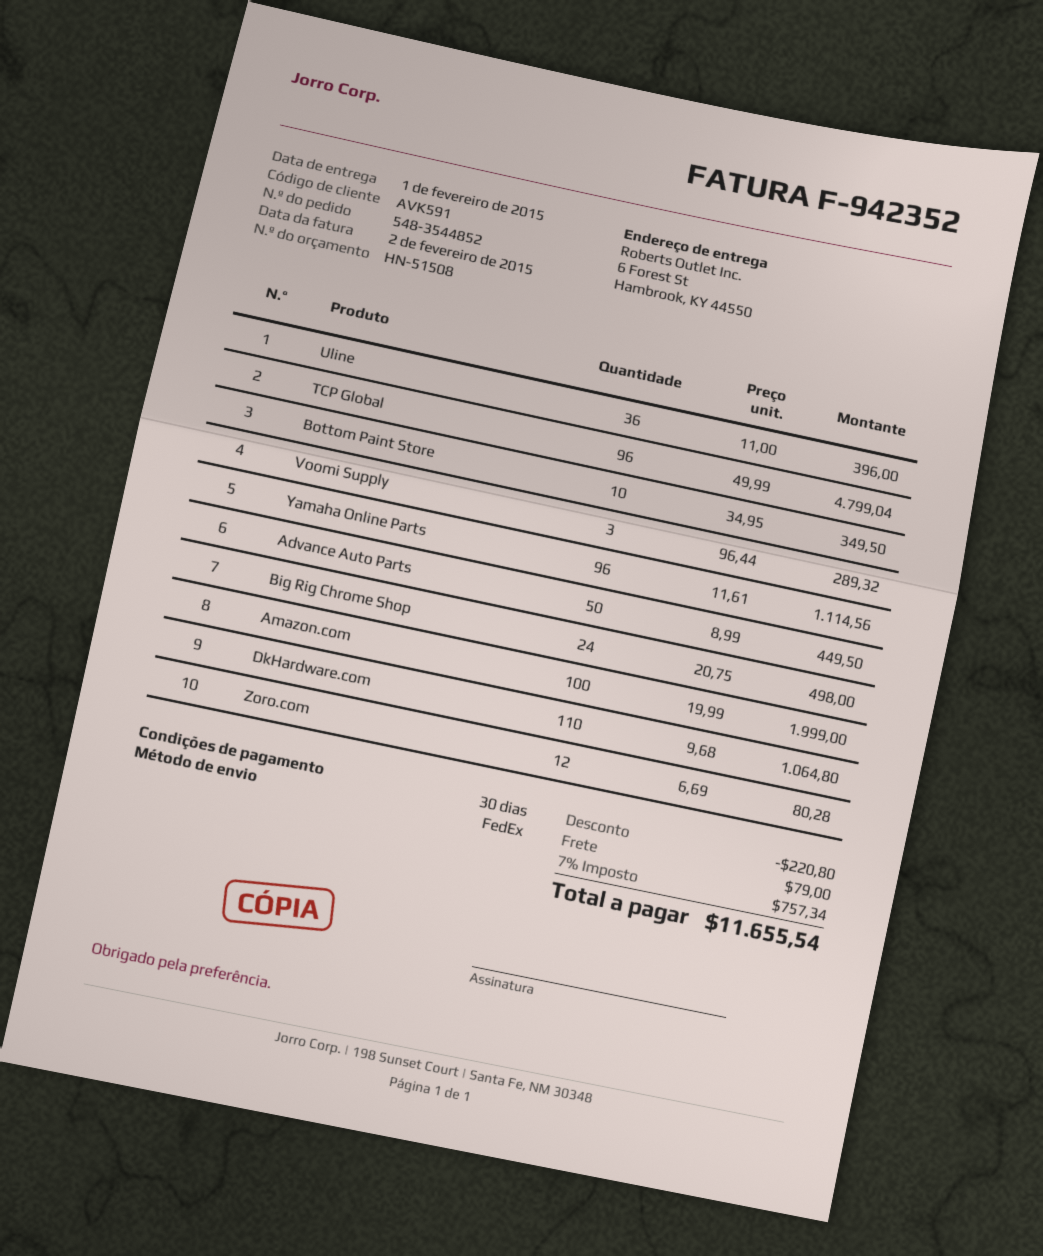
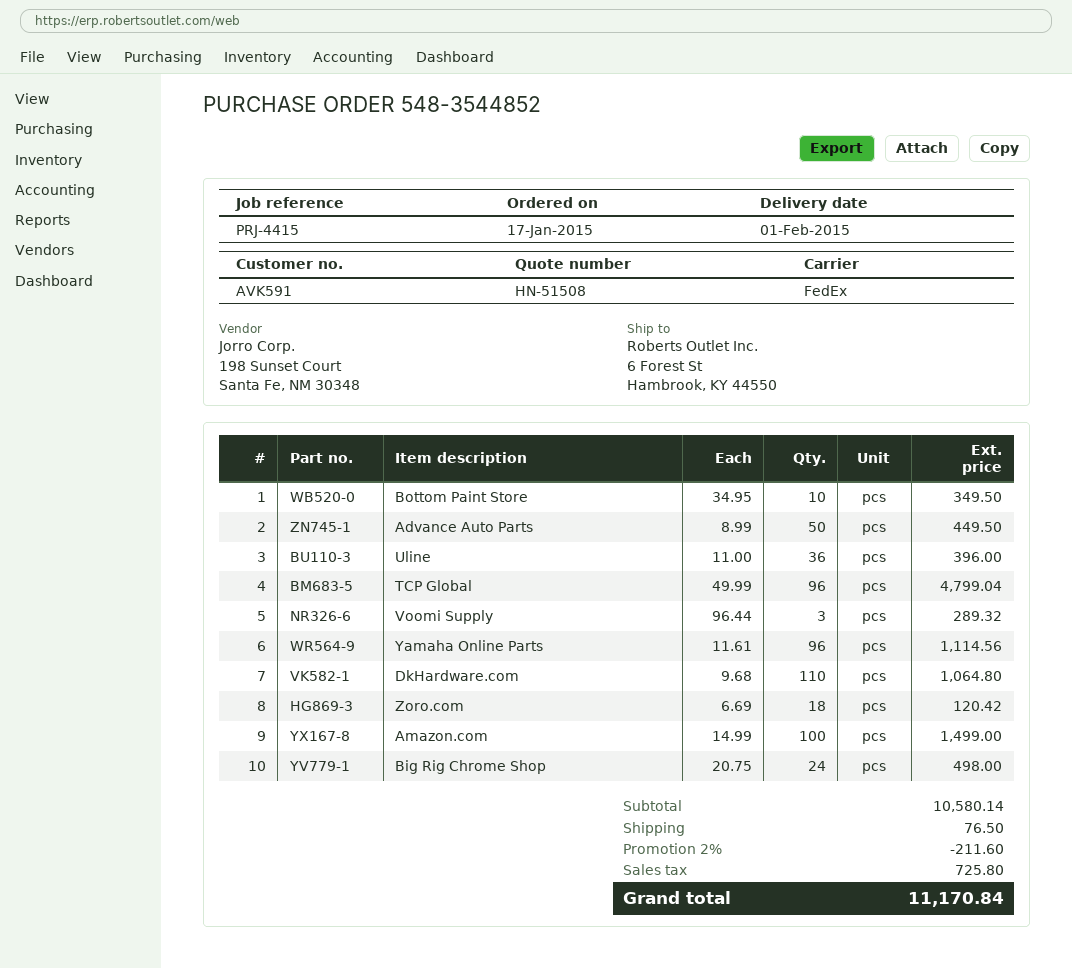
Amazon.com: 100 x 19.99 = 1999.00 -> 100 x 14.99 = 1499.00
Zoro.com: 12 x 6.69 = 80.28 -> 18 x 6.69 = 120.42
discount: 220.80 -> 211.60
shipping: 79.00 -> 76.50
tax: 757.34 -> 725.80
total: 11655.54 -> 11170.84

